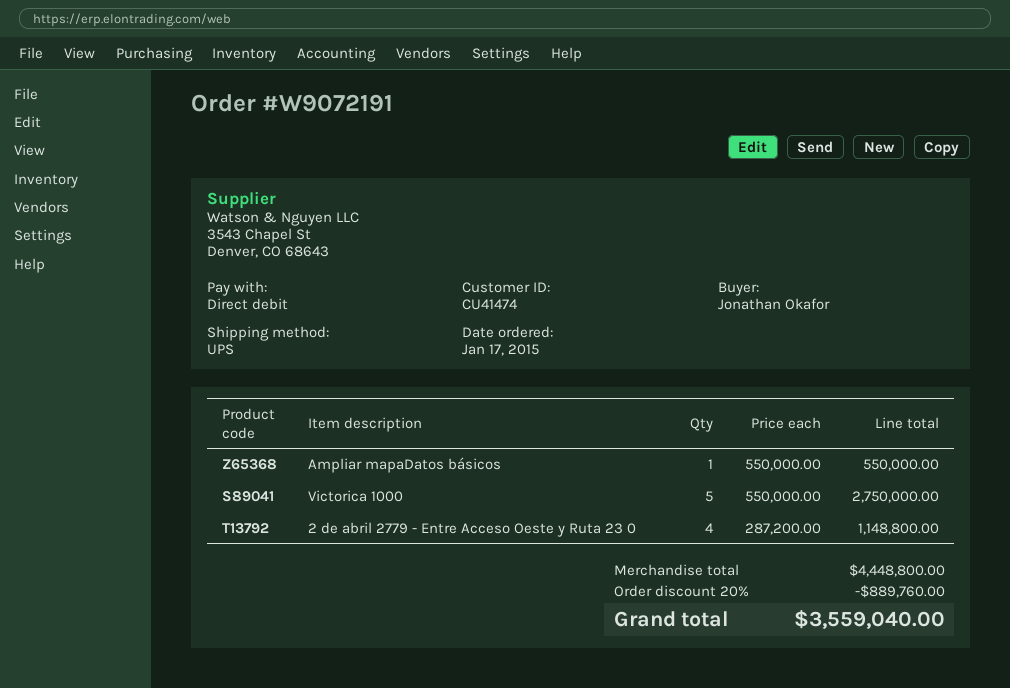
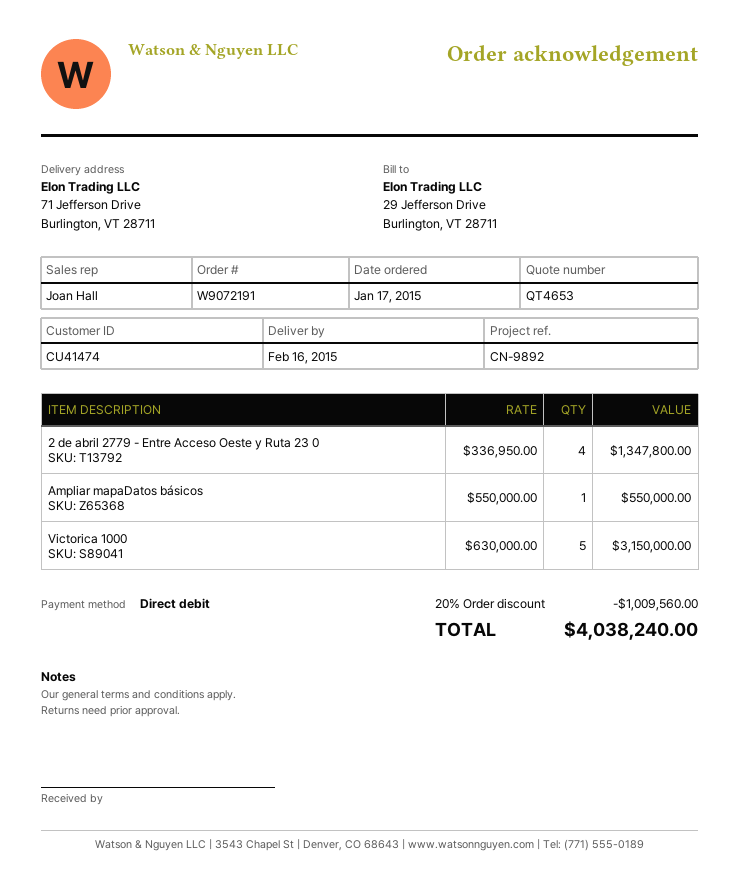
Victorica 1000: 5 x 550000.00 = 2750000.00 -> 5 x 630000.00 = 3150000.00
2 de abril 2779 - Entre Acceso Oeste y Ruta 23 0: 4 x 287200.00 = 1148800.00 -> 4 x 336950.00 = 1347800.00
discount: 20% = 889760.00 -> 20% = 1009560.00
total: 3559040.00 -> 4038240.00

